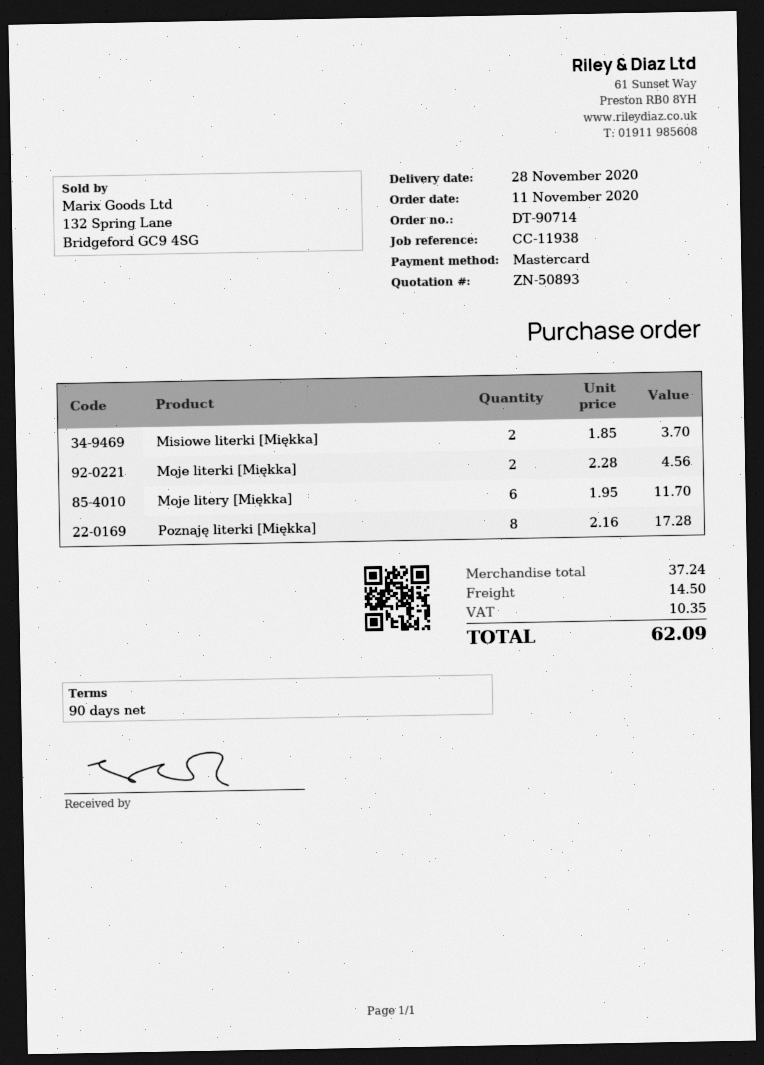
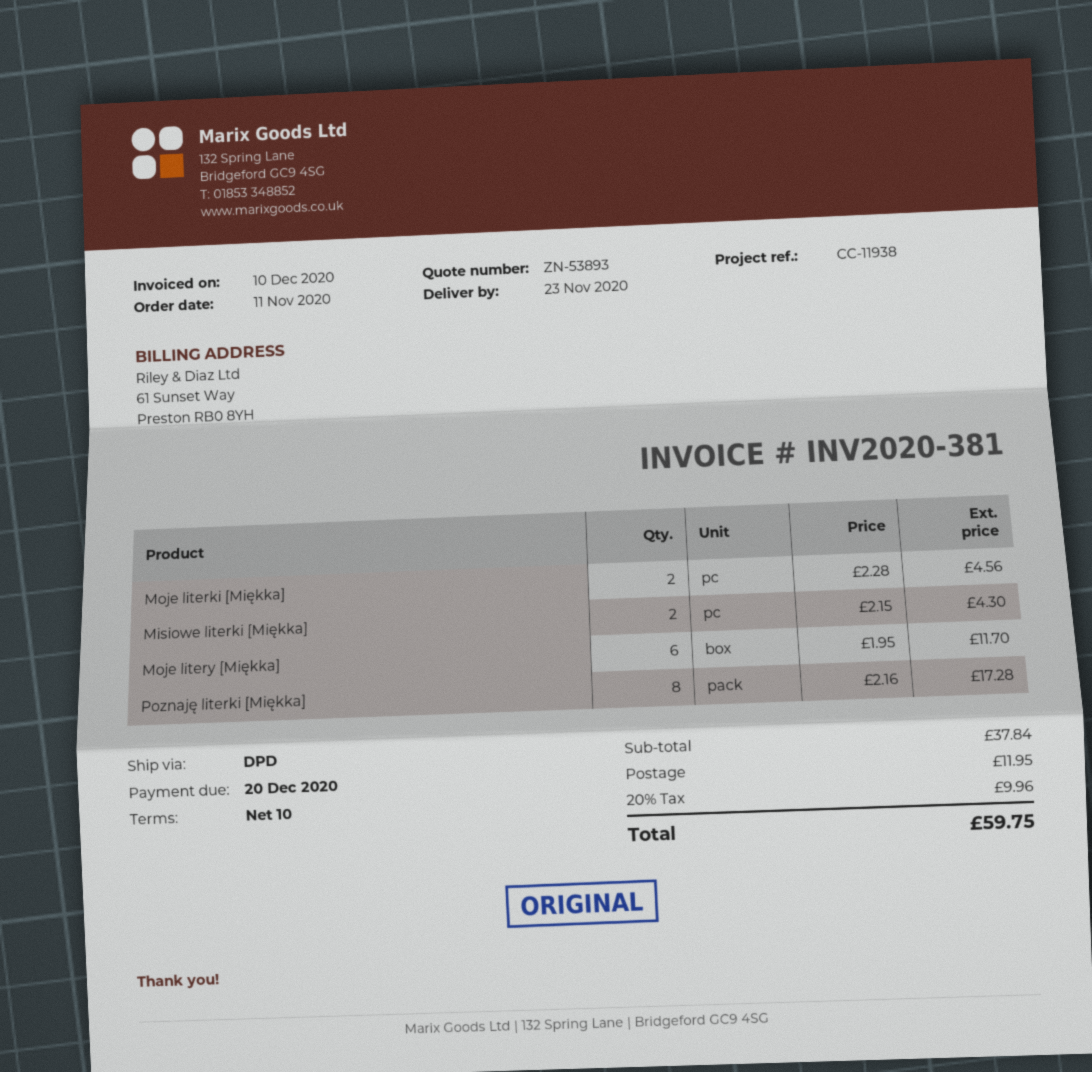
quote number: ZN-50893 -> ZN-53893
delivery date: 2020-11-28 -> 2020-11-23
payment terms: 90 days -> 10 days
Misiowe literki [Miękka]: 2 x 1.85 = 3.70 -> 2 x 2.15 = 4.30
subtotal: 37.24 -> 37.84
shipping: 14.50 -> 11.95
tax: 10.35 -> 9.96
total: 62.09 -> 59.75

